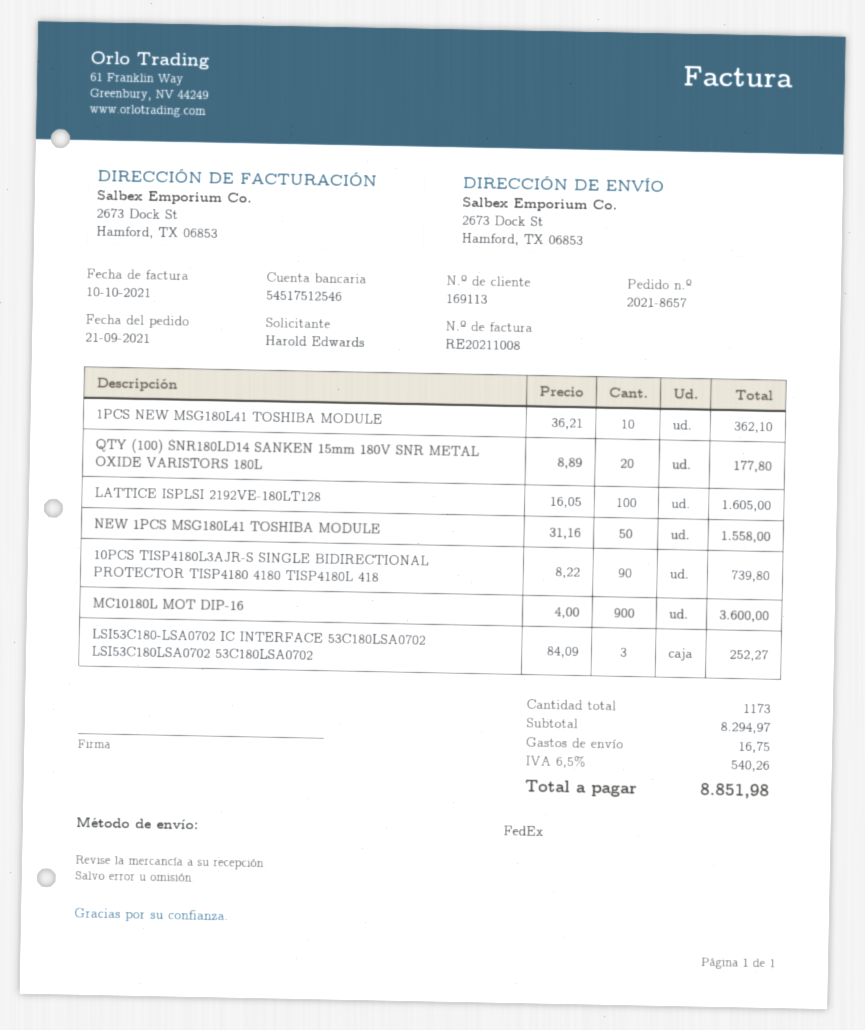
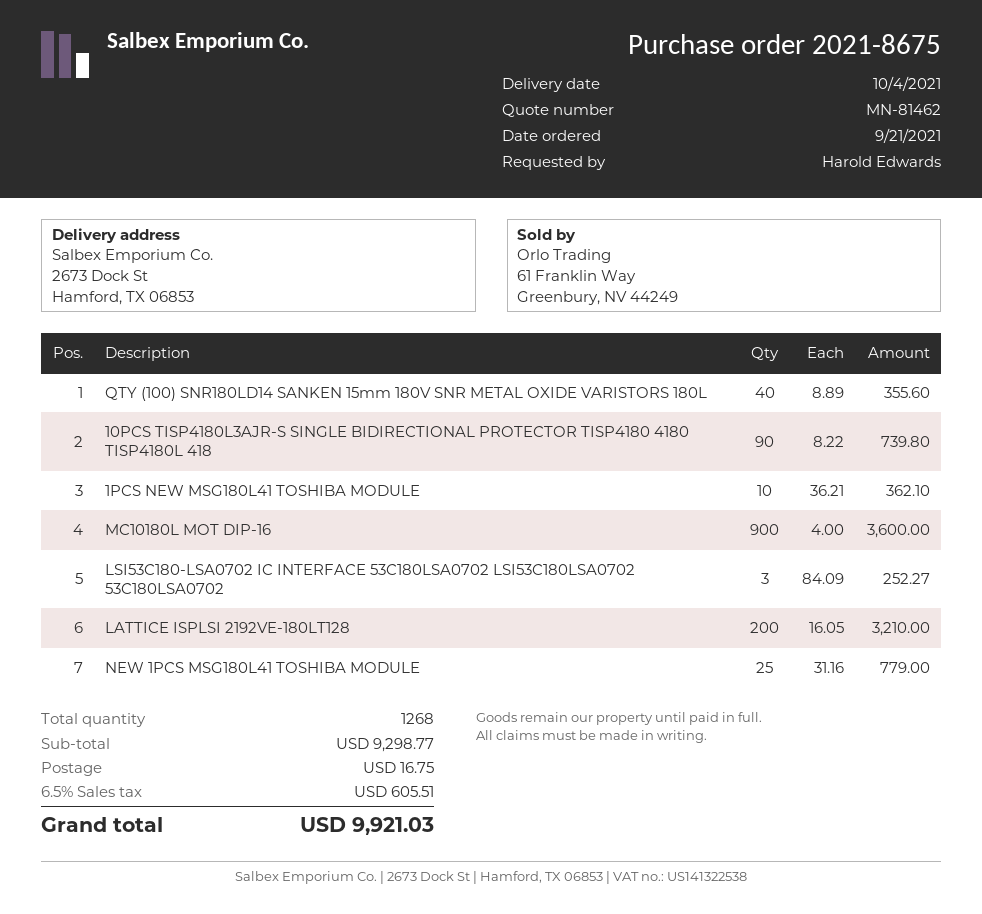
order number: 2021-8657 -> 2021-8675
QTY (100) SNR180LD14 SANKEN 15mm 180V SNR METAL OXIDE VARISTORS 180L: 20 x 8.89 = 177.80 -> 40 x 8.89 = 355.60
LATTICE ISPLSI 2192VE-180LT128: 100 x 16.05 = 1605.00 -> 200 x 16.05 = 3210.00
NEW 1PCS MSG180L41 TOSHIBA MODULE: 50 x 31.16 = 1558.00 -> 25 x 31.16 = 779.00
total quantity: 1173 -> 1268
subtotal: 8294.97 -> 9298.77
tax: 6.5% = 540.26 -> 6.5% = 605.51
total: 8851.98 -> 9921.03

